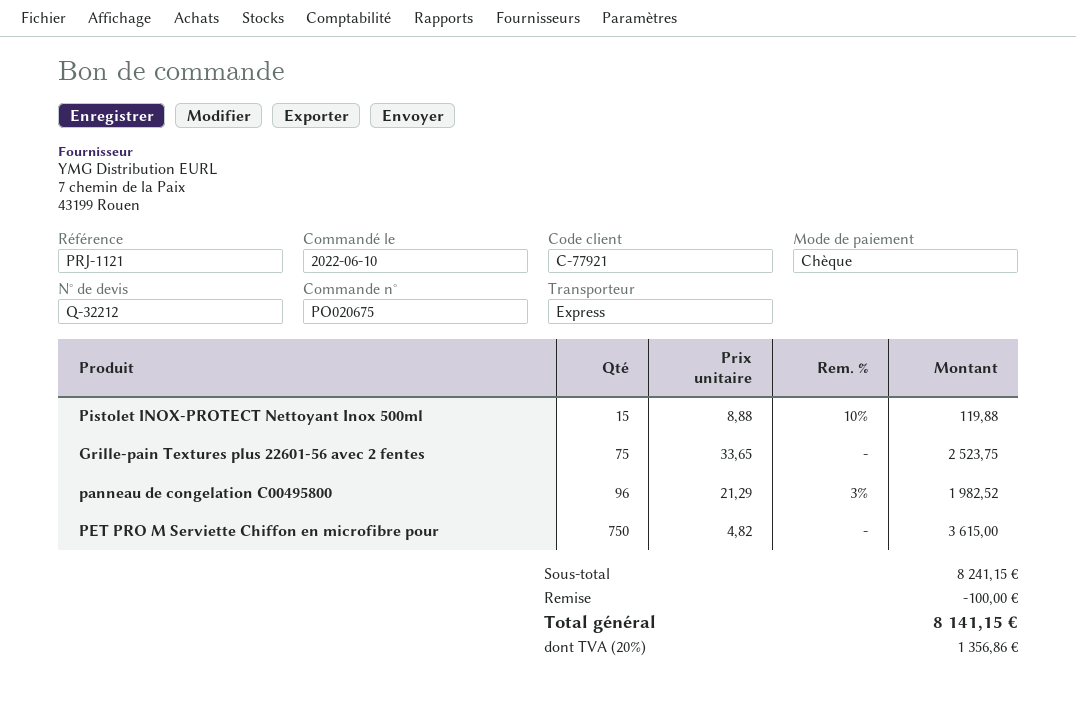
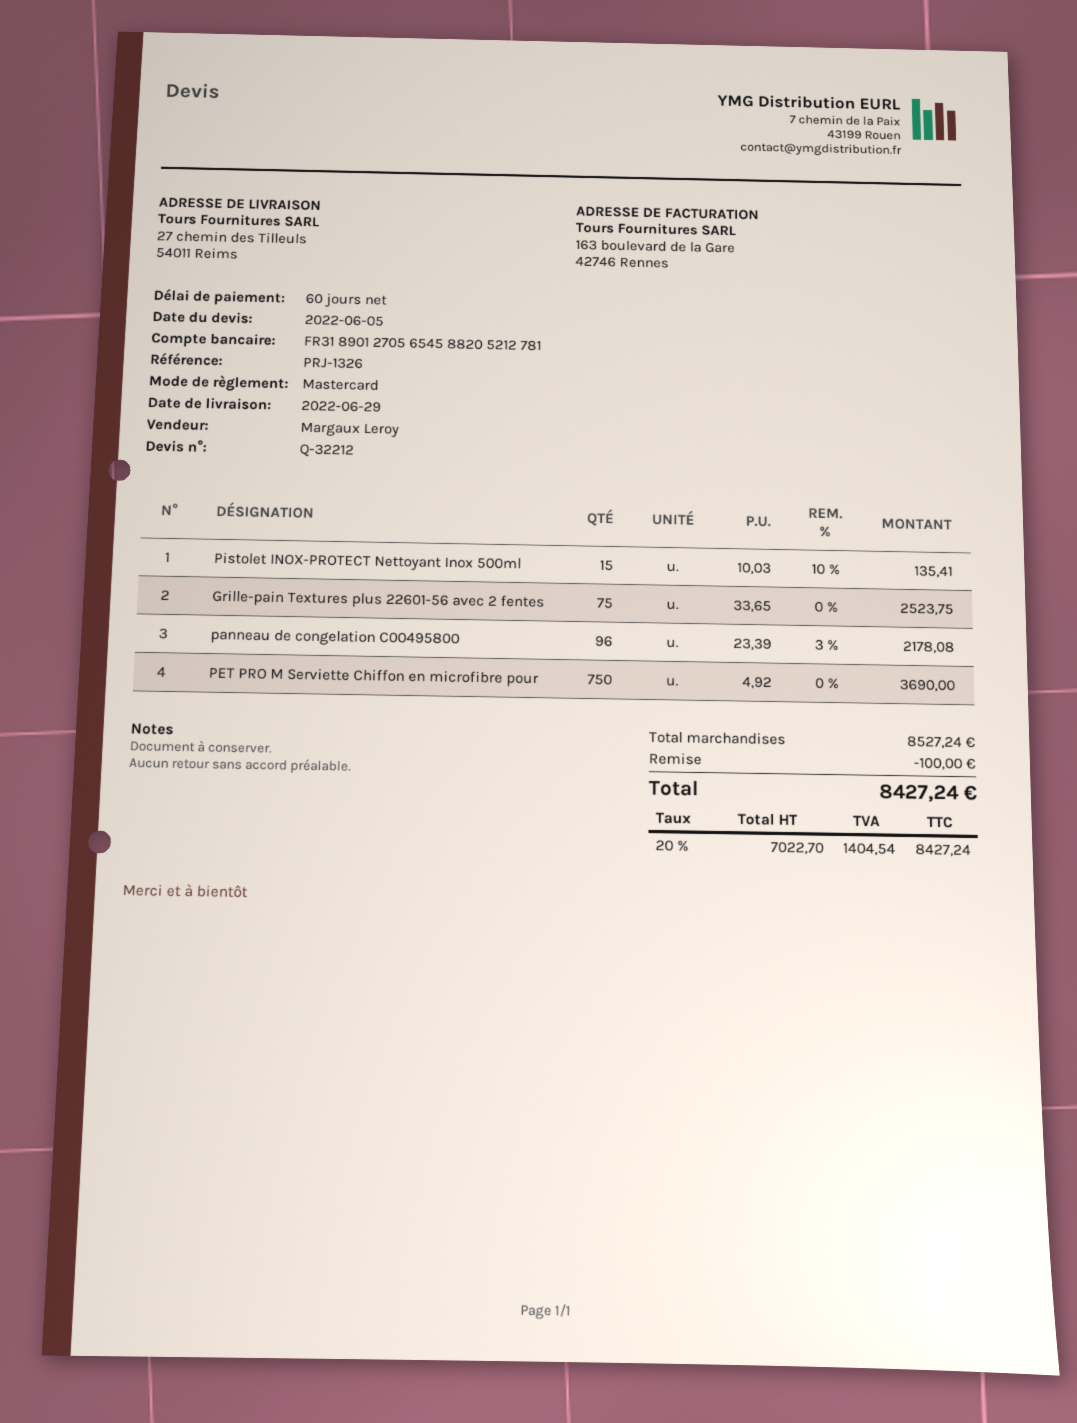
reference: PRJ-1121 -> PRJ-1326
payment method: cheque -> Mastercard
Pistolet INOX-PROTECT Nettoyant Inox 500ml: 15 x 8.88 - 10% = 119.88 -> 15 x 10.03 - 10% = 135.41
panneau de congelation C00495800: 96 x 21.29 - 3% = 1982.52 -> 96 x 23.39 - 3% = 2178.08
PET PRO M Serviette Chiffon en microfibre pour: 750 x 4.82 = 3615.00 -> 750 x 4.92 = 3690.00
subtotal: 8241.15 -> 8527.24
tax: 20% = 1356.86 -> 20% = 1404.54
total: 8141.15 -> 8427.24

